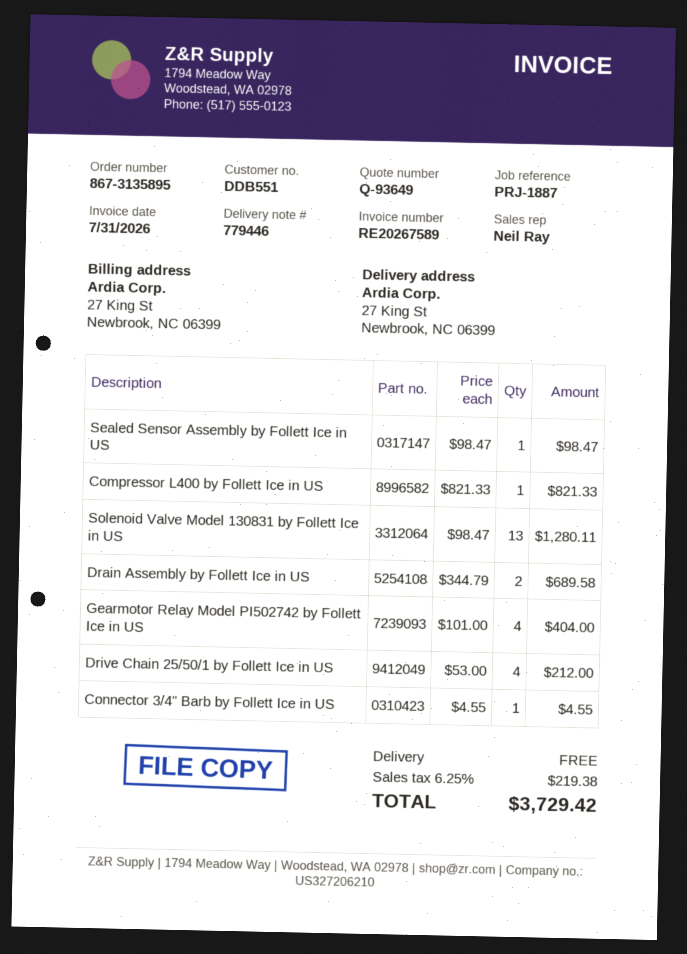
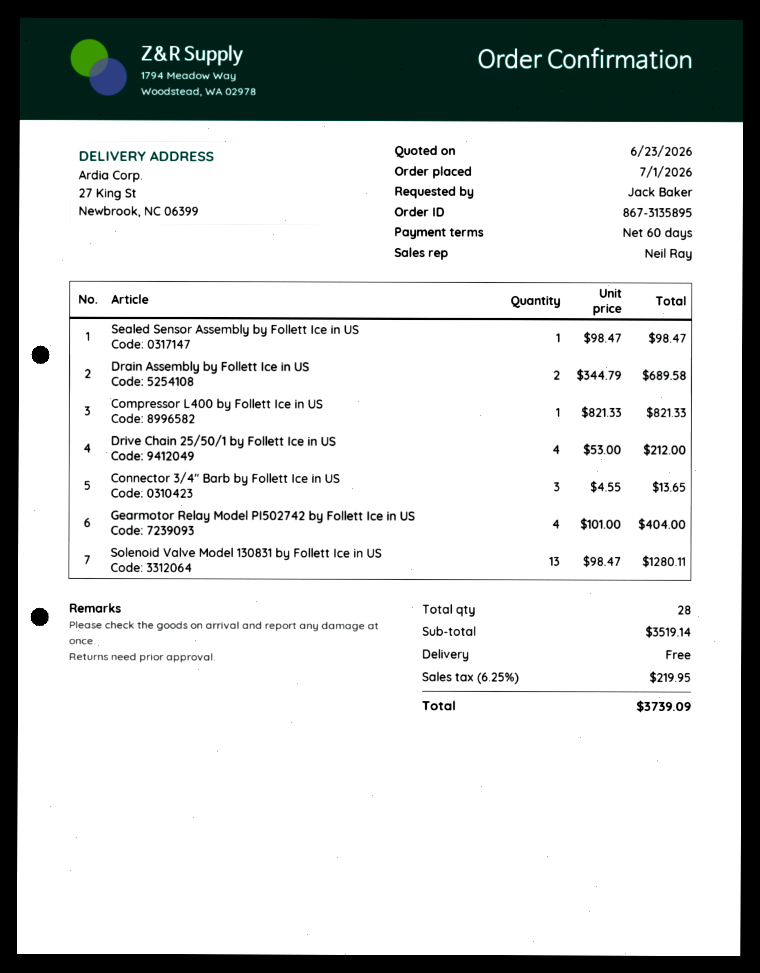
Connector 3/4" Barb by Follett Ice in US: 1 x 4.55 = 4.55 -> 3 x 4.55 = 13.65
tax: 6.25% = 219.38 -> 6.25% = 219.95
total: 3729.42 -> 3739.09

